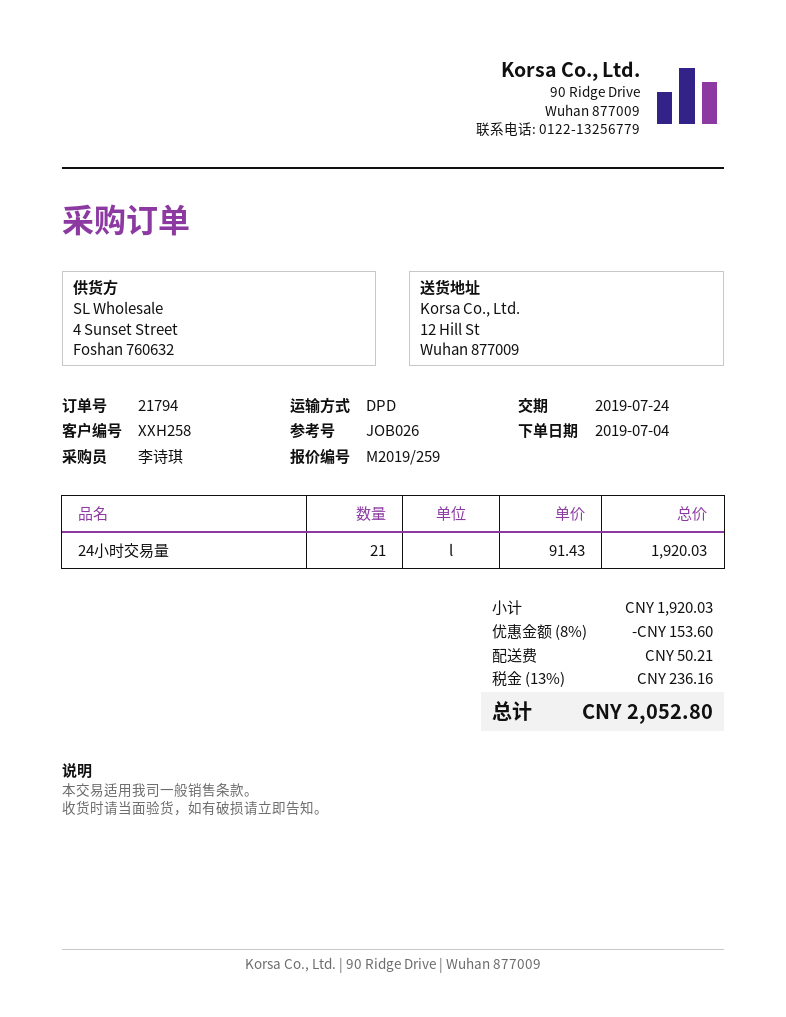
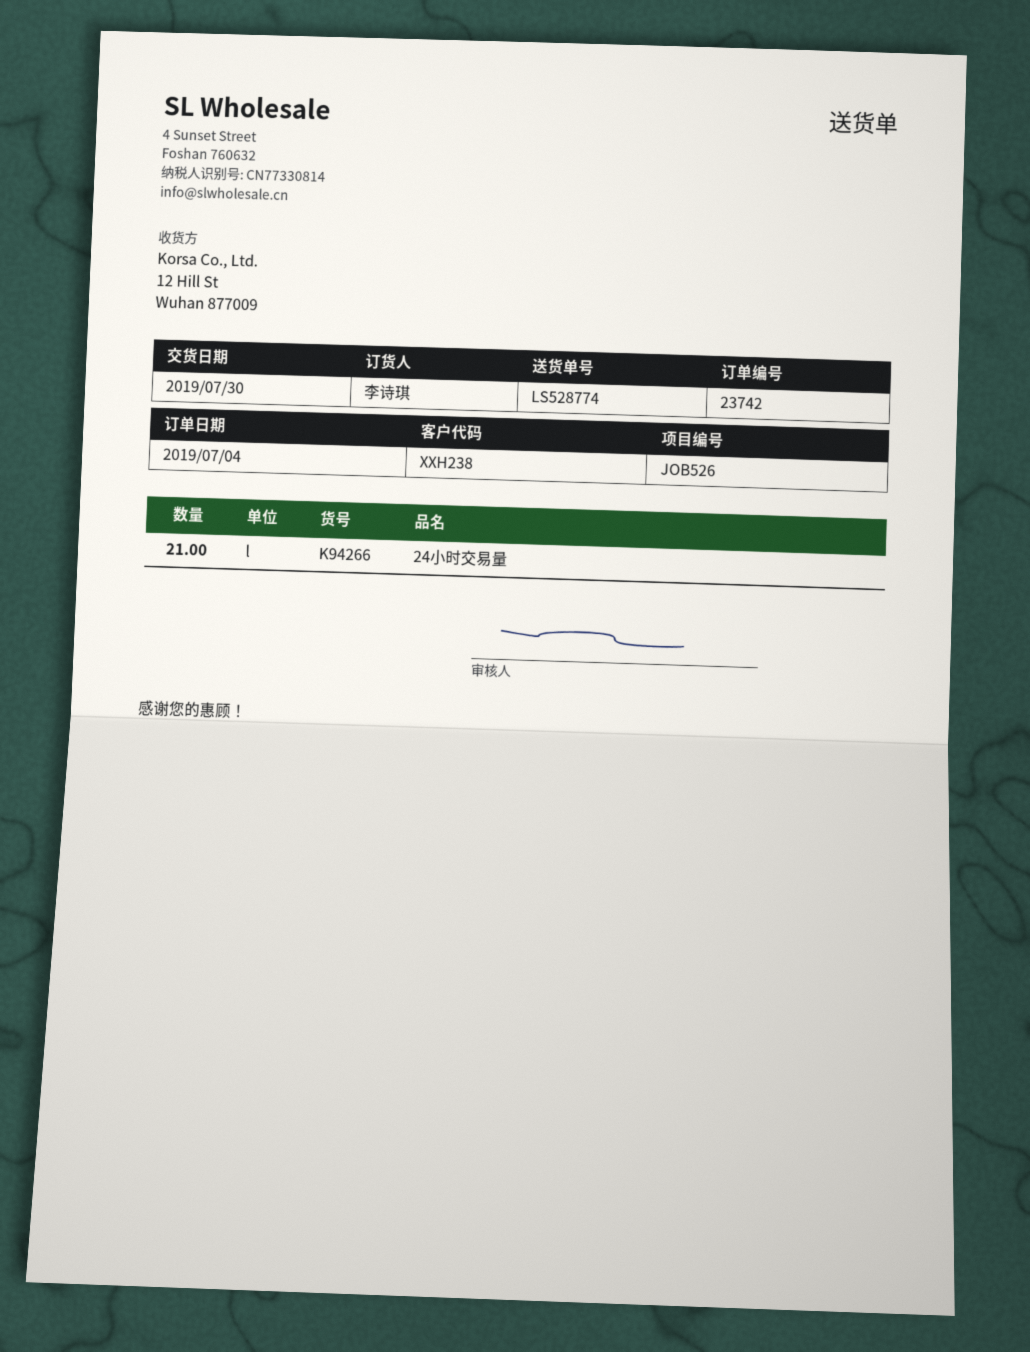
order number: 21794 -> 23742
delivery date: 2019-07-24 -> 2019-07-30
customer number: XXH258 -> XXH238
reference: JOB026 -> JOB526

